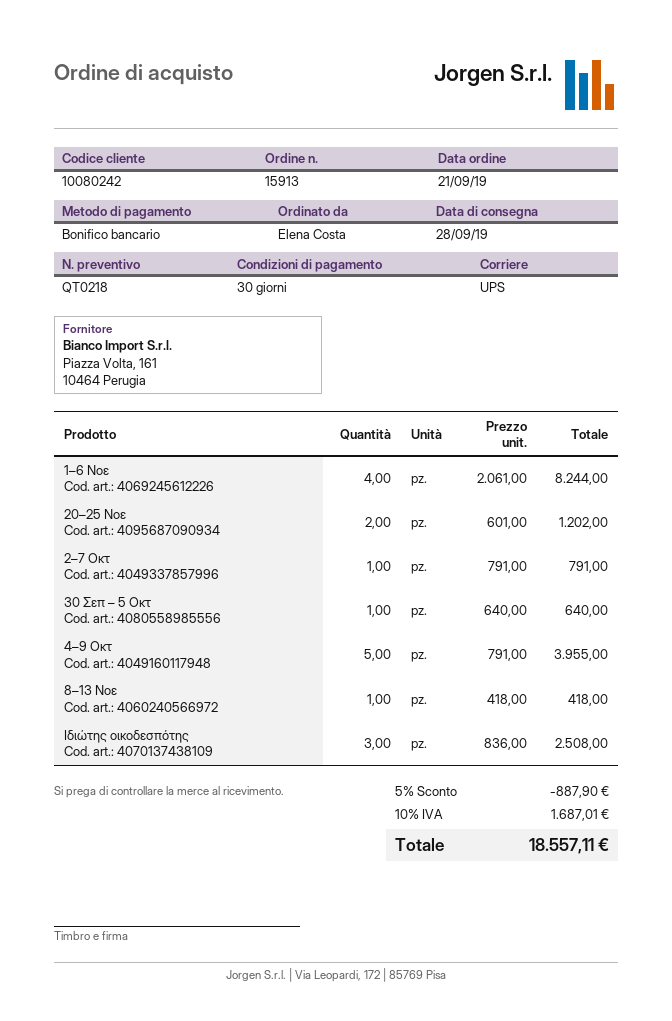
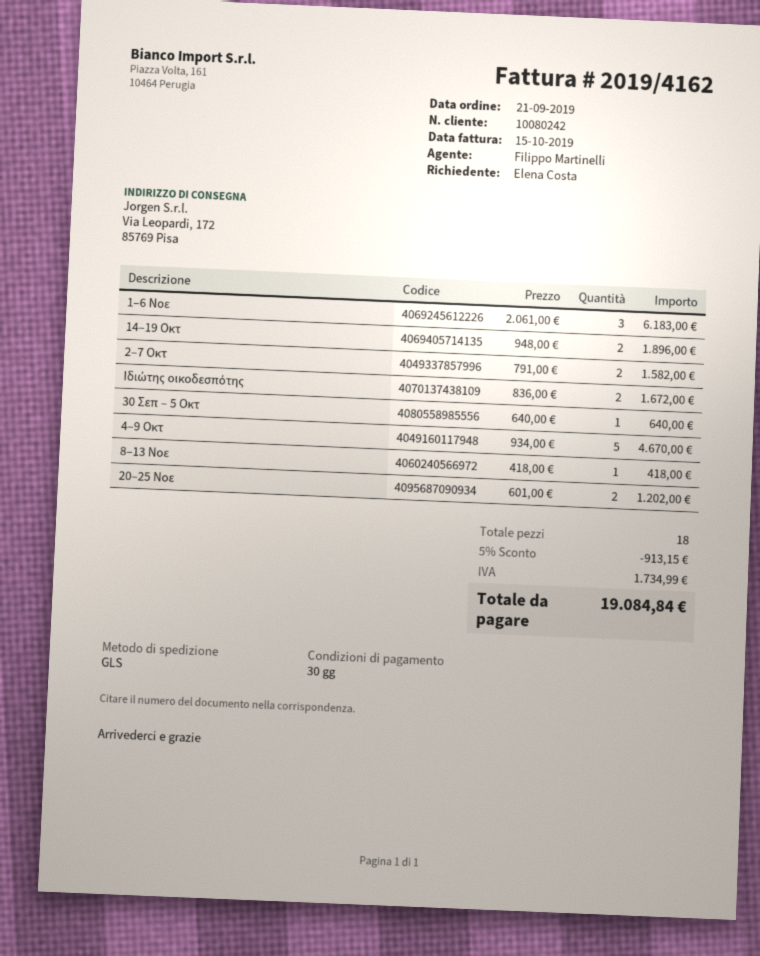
shipping method: UPS -> GLS
1–6 Νοε: 4 x 2061.00 = 8244.00 -> 3 x 2061.00 = 6183.00
2–7 Οκτ: 1 x 791.00 = 791.00 -> 2 x 791.00 = 1582.00
4–9 Οκτ: 5 x 791.00 = 3955.00 -> 5 x 934.00 = 4670.00
Ιδιώτης οικοδεσπότης: 3 x 836.00 = 2508.00 -> 2 x 836.00 = 1672.00
14–19 Οκτ: none -> 2 x 948.00 = 1896.00
discount: 5% = 887.90 -> 5% = 913.15
tax: 1687.01 -> 1734.99
total: 18557.11 -> 19084.84

